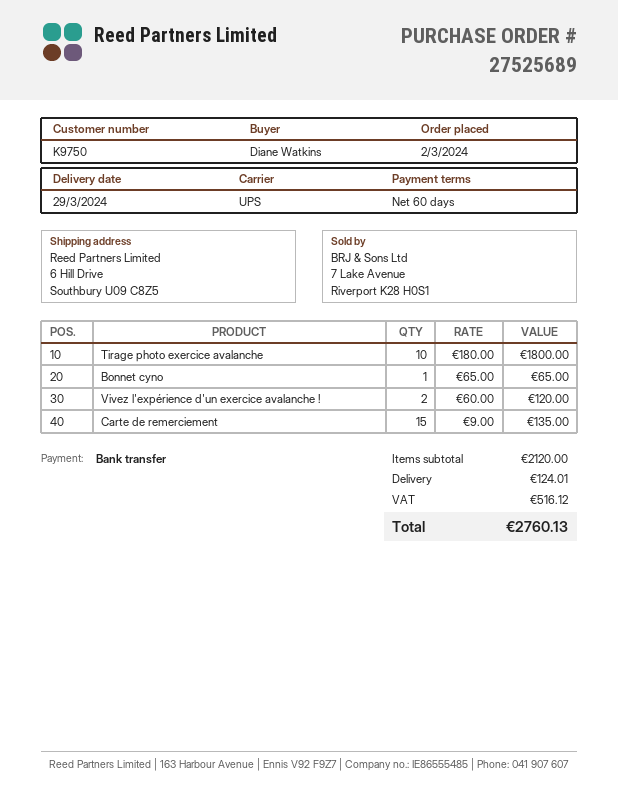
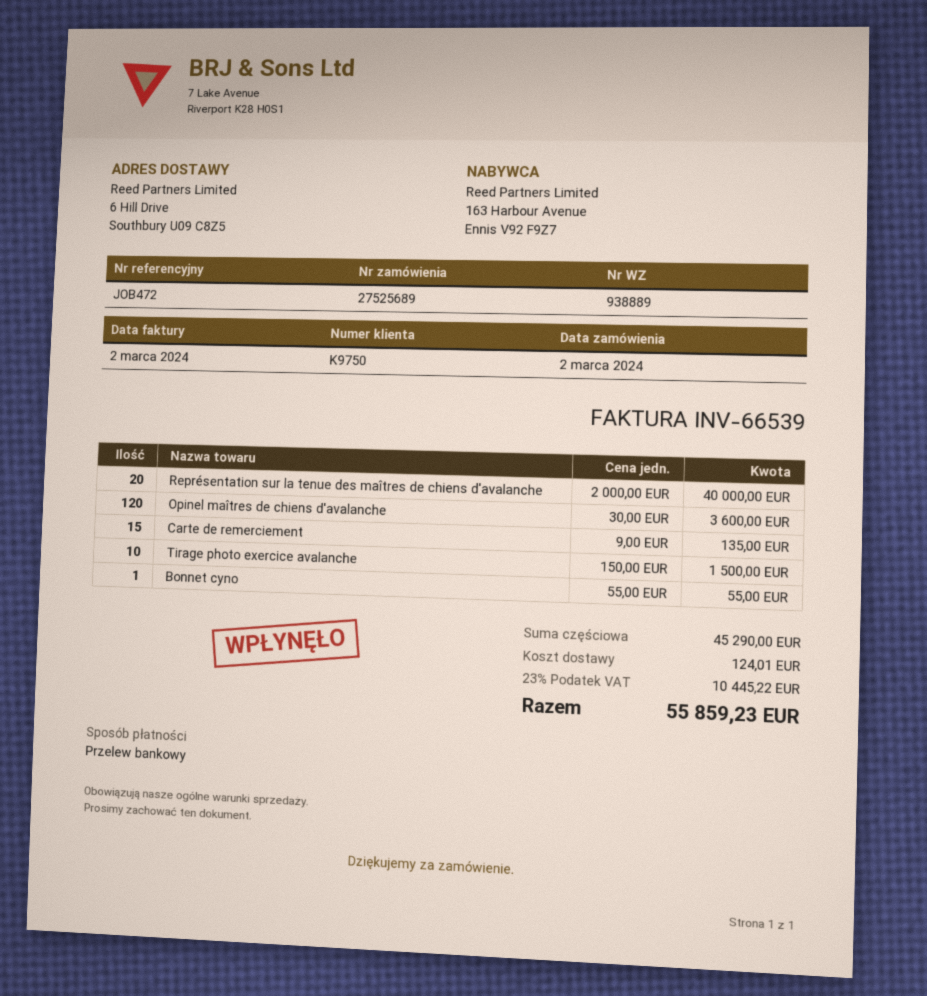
Tirage photo exercice avalanche: 10 x 180.00 = 1800.00 -> 10 x 150.00 = 1500.00
Bonnet cyno: 1 x 65.00 = 65.00 -> 1 x 55.00 = 55.00
Vivez l'expérience d'un exercice avalanche !: 2 x 60.00 = 120.00 -> none
Représentation sur la tenue des maîtres de chiens d'avalanche: none -> 20 x 2000.00 = 40000.00
Opinel maîtres de chiens d'avalanche: none -> 120 x 30.00 = 3600.00
subtotal: 2120.00 -> 45290.00
tax: 516.12 -> 10445.22
total: 2760.13 -> 55859.23

